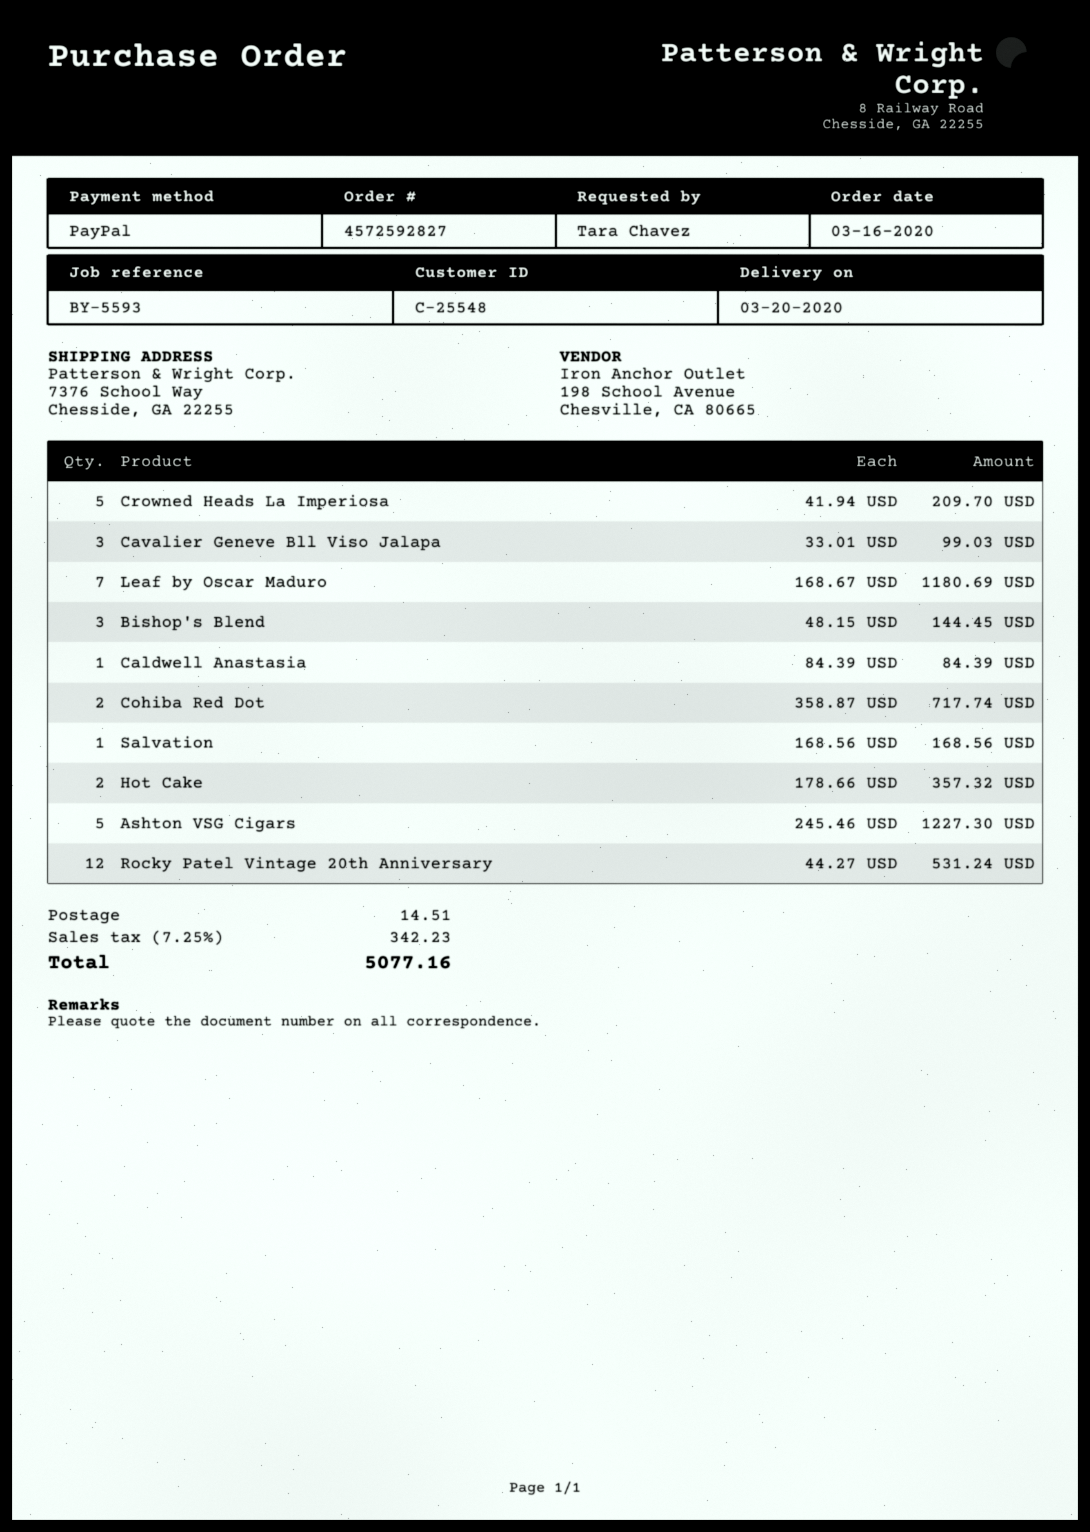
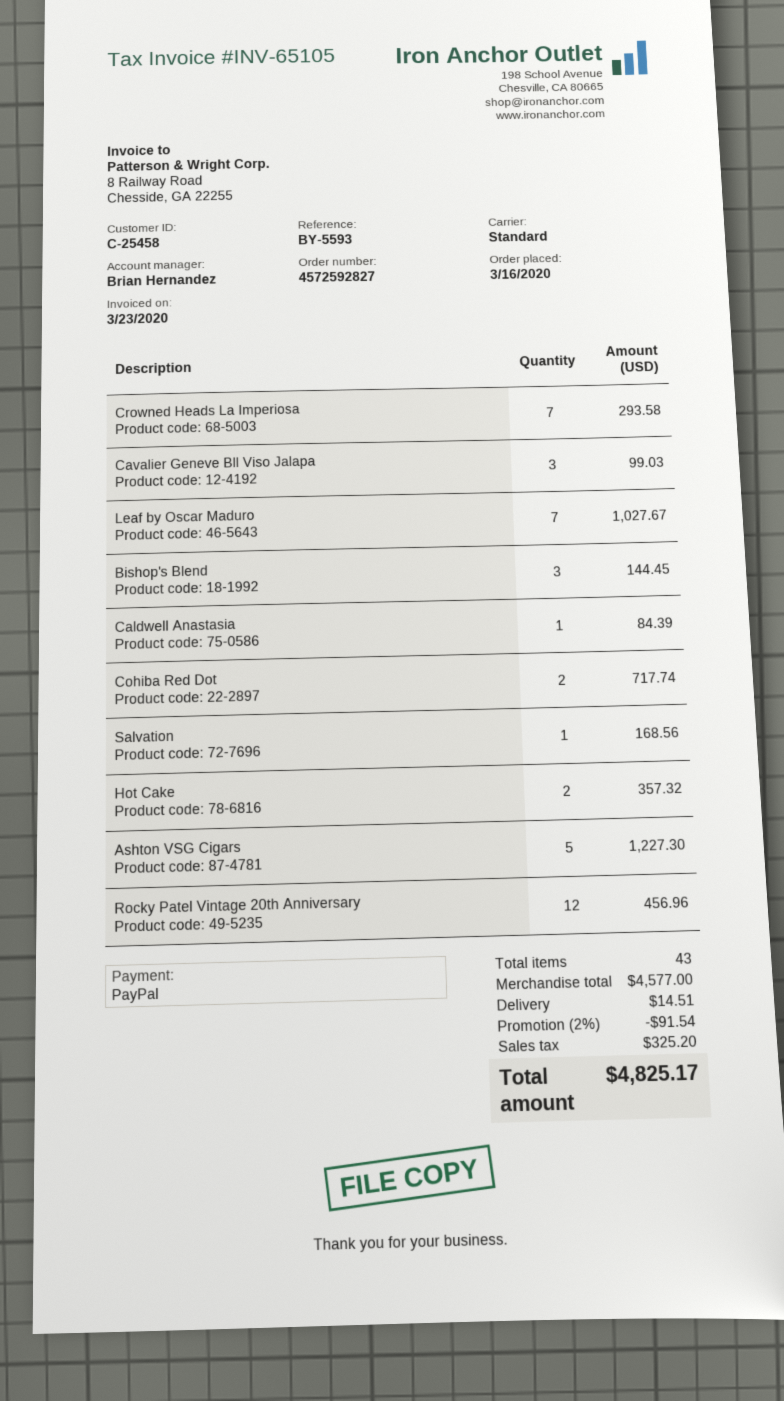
customer number: C-25548 -> C-25458
Crowned Heads La Imperiosa: 5 for 209.70 -> 7 for 293.58
Leaf by Oscar Maduro: 7 for 1180.69 -> 7 for 1027.67
Rocky Patel Vintage 20th Anniversary: 12 for 531.24 -> 12 for 456.96
discount: none -> 2% = 91.54
tax: 342.23 -> 325.20
total: 5077.16 -> 4825.17

